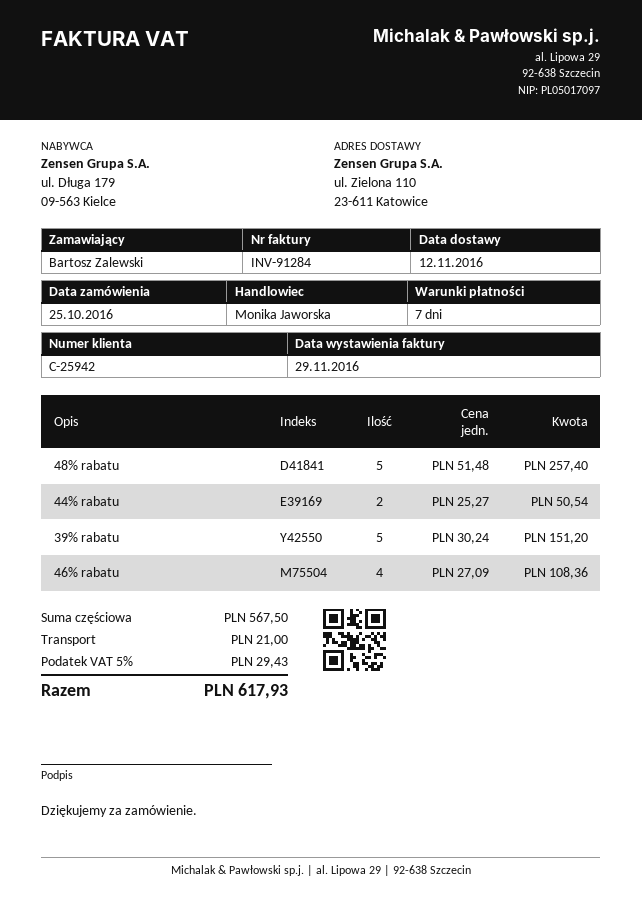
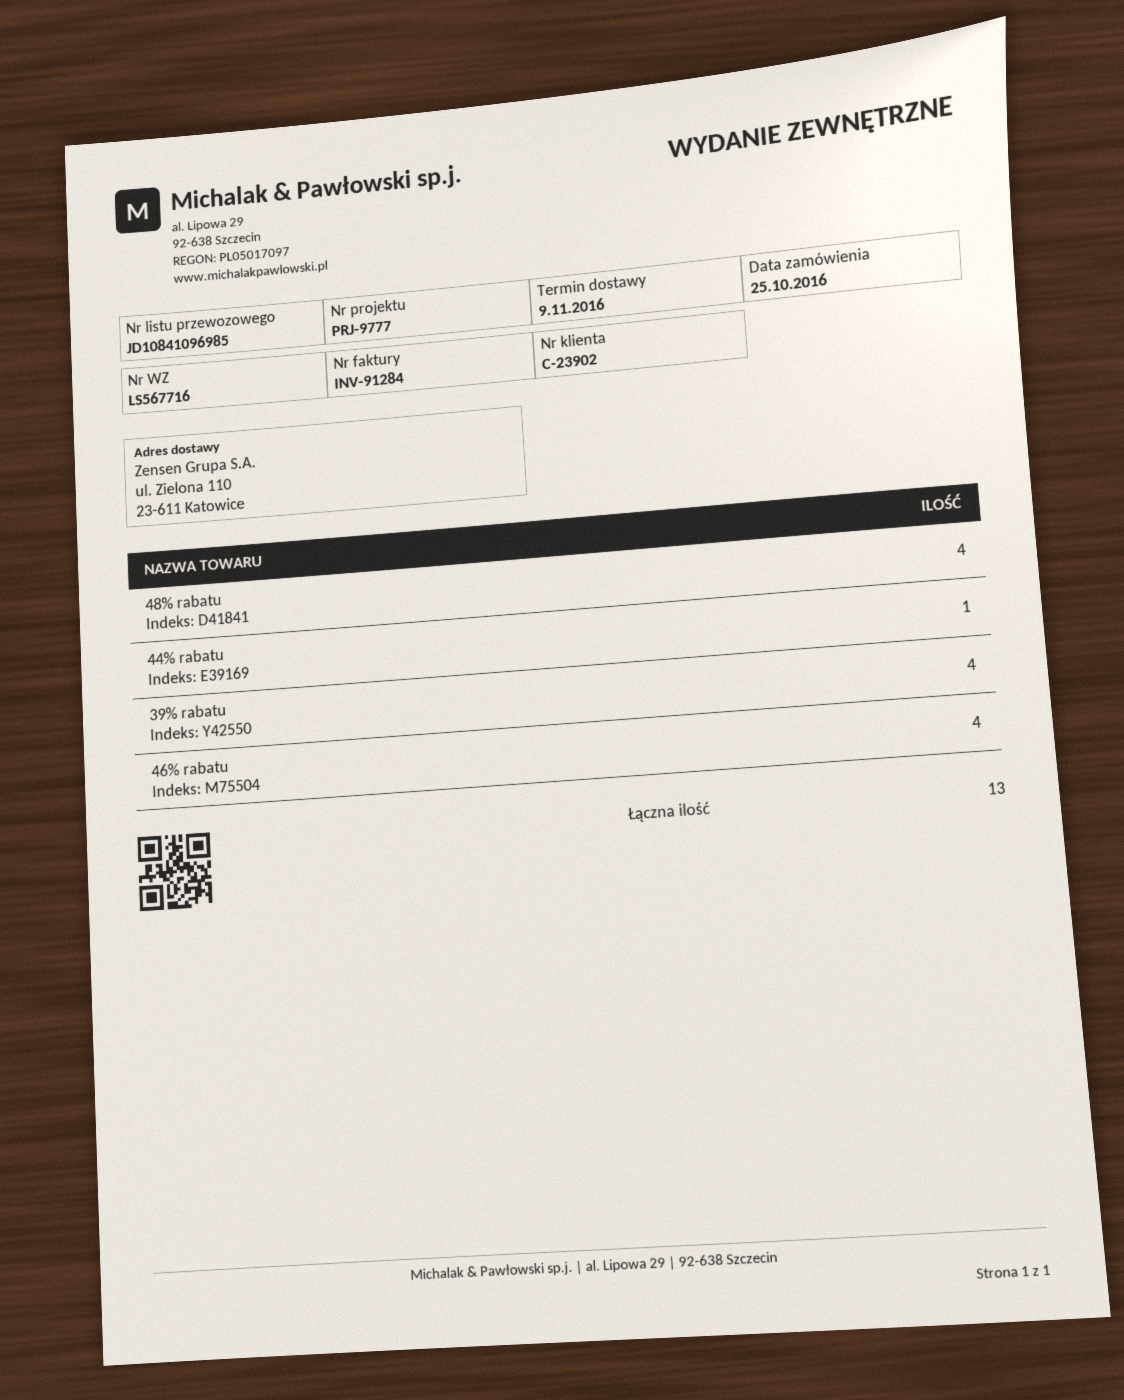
delivery date: 2016-11-12 -> 2016-11-09
customer number: C-25942 -> C-23902
48% rabatu: 5 -> 4
44% rabatu: 2 -> 1
39% rabatu: 5 -> 4

